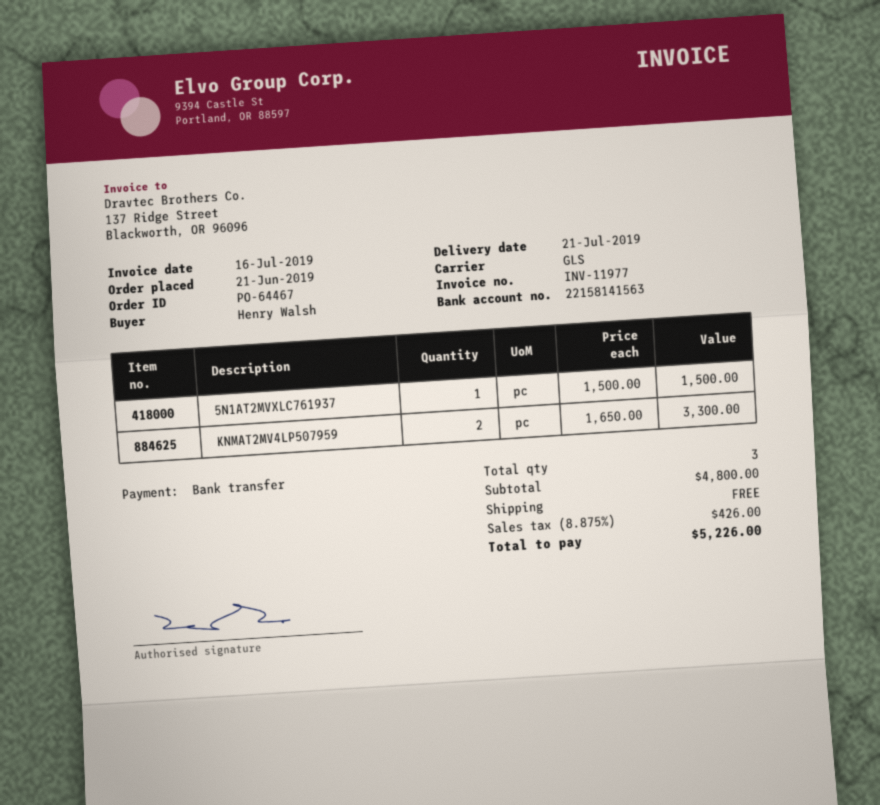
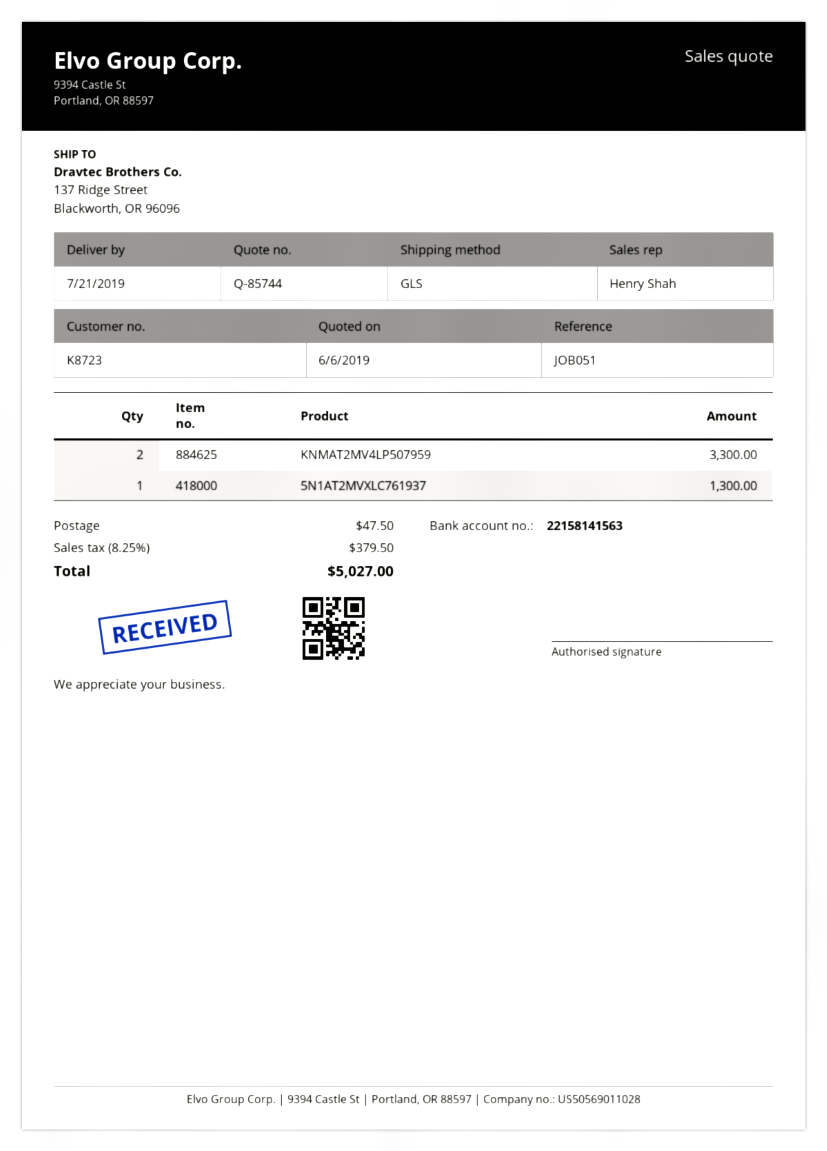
5N1AT2MVXLC761937: 1 for 1500.00 -> 1 for 1300.00
shipping: 0.00 -> 47.50
tax: 8.875% = 426.00 -> 8.25% = 379.50
total: 5226.00 -> 5027.00

